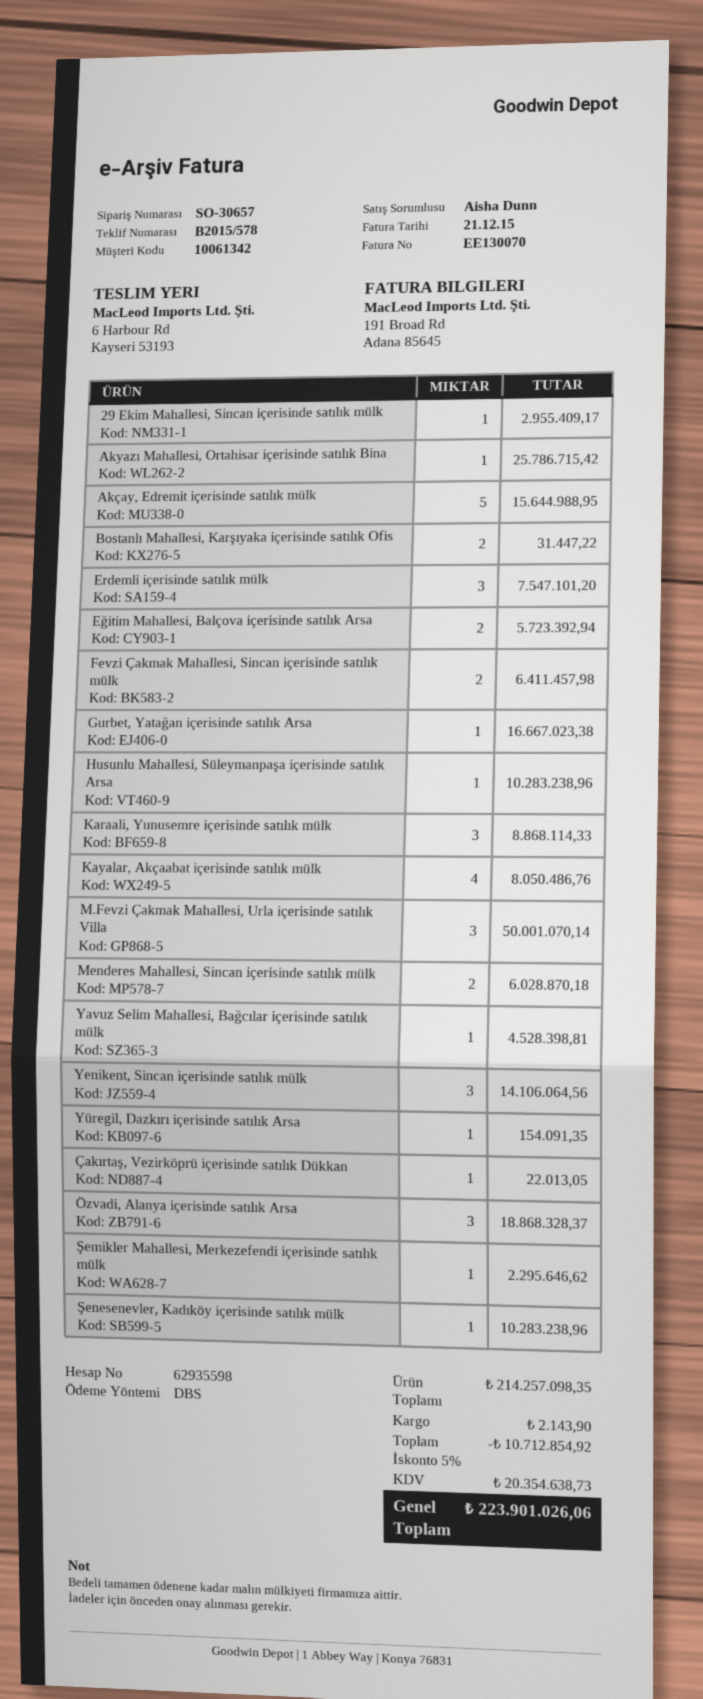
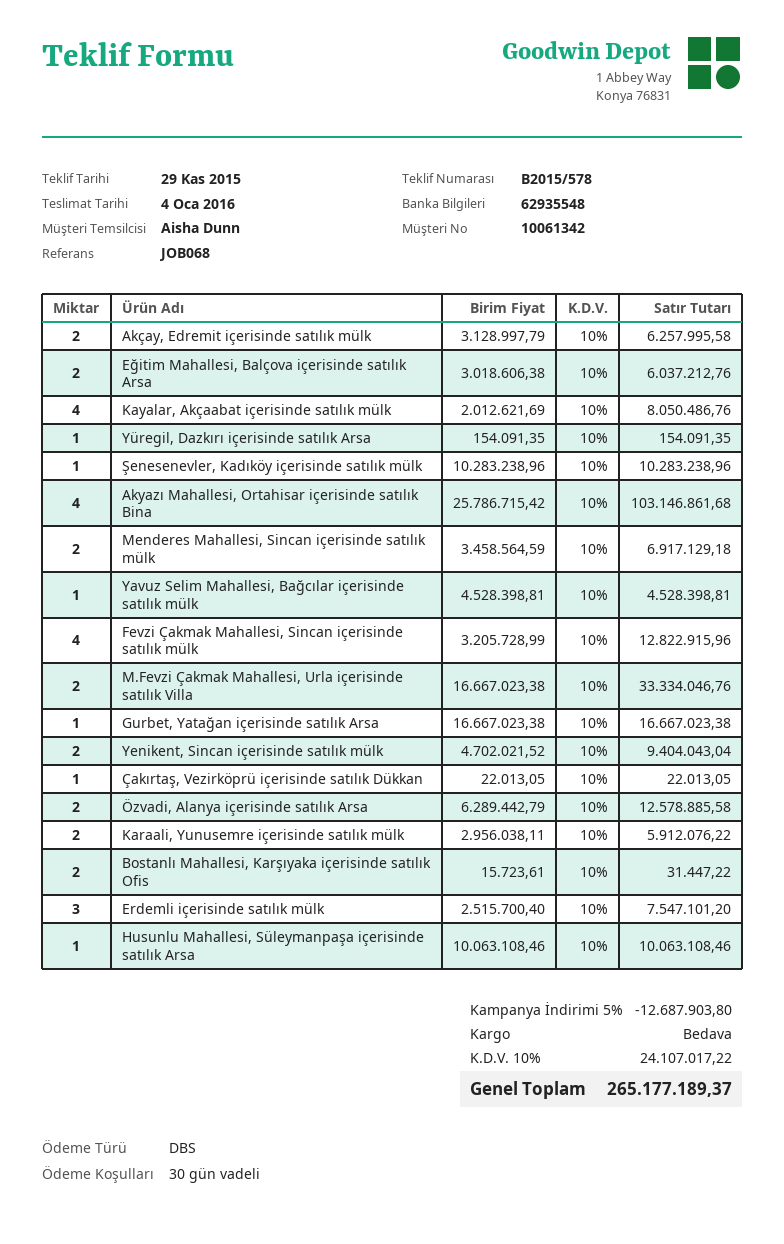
bank account: 62935598 -> 62935548
29 Ekim Mahallesi, Sincan içerisinde satılık mülk: 1 for 2955409.17 -> none
Akyazı Mahallesi, Ortahisar içerisinde satılık Bina: 1 for 25786715.42 -> 4 for 103146861.68
Akçay, Edremit içerisinde satılık mülk: 5 for 15644988.95 -> 2 for 6257995.58
Eğitim Mahallesi, Balçova içerisinde satılık Arsa: 2 for 5723392.94 -> 2 for 6037212.76
Fevzi Çakmak Mahallesi, Sincan içerisinde satılık mülk: 2 for 6411457.98 -> 4 for 12822915.96
Husunlu Mahallesi, Süleymanpaşa içerisinde satılık Arsa: 1 for 10283238.96 -> 1 for 10063108.46
Karaali, Yunusemre içerisinde satılık mülk: 3 for 8868114.33 -> 2 for 5912076.22
M.Fevzi Çakmak Mahallesi, Urla içerisinde satılık Villa: 3 for 50001070.14 -> 2 for 33334046.76
Menderes Mahallesi, Sincan içerisinde satılık mülk: 2 for 6028870.18 -> 2 for 6917129.18
Yenikent, Sincan içerisinde satılık mülk: 3 for 14106064.56 -> 2 for 9404043.04
Özvadi, Alanya içerisinde satılık Arsa: 3 for 18868328.37 -> 2 for 12578885.58
Şemikler Mahallesi, Merkezefendi içerisinde satılık mülk: 1 for 2295646.62 -> none
discount: 5% = 10712854.92 -> 5% = 12687903.80
shipping: 2143.90 -> 0.00
tax: 20354638.73 -> 24107017.22
total: 223901026.06 -> 265177189.37

